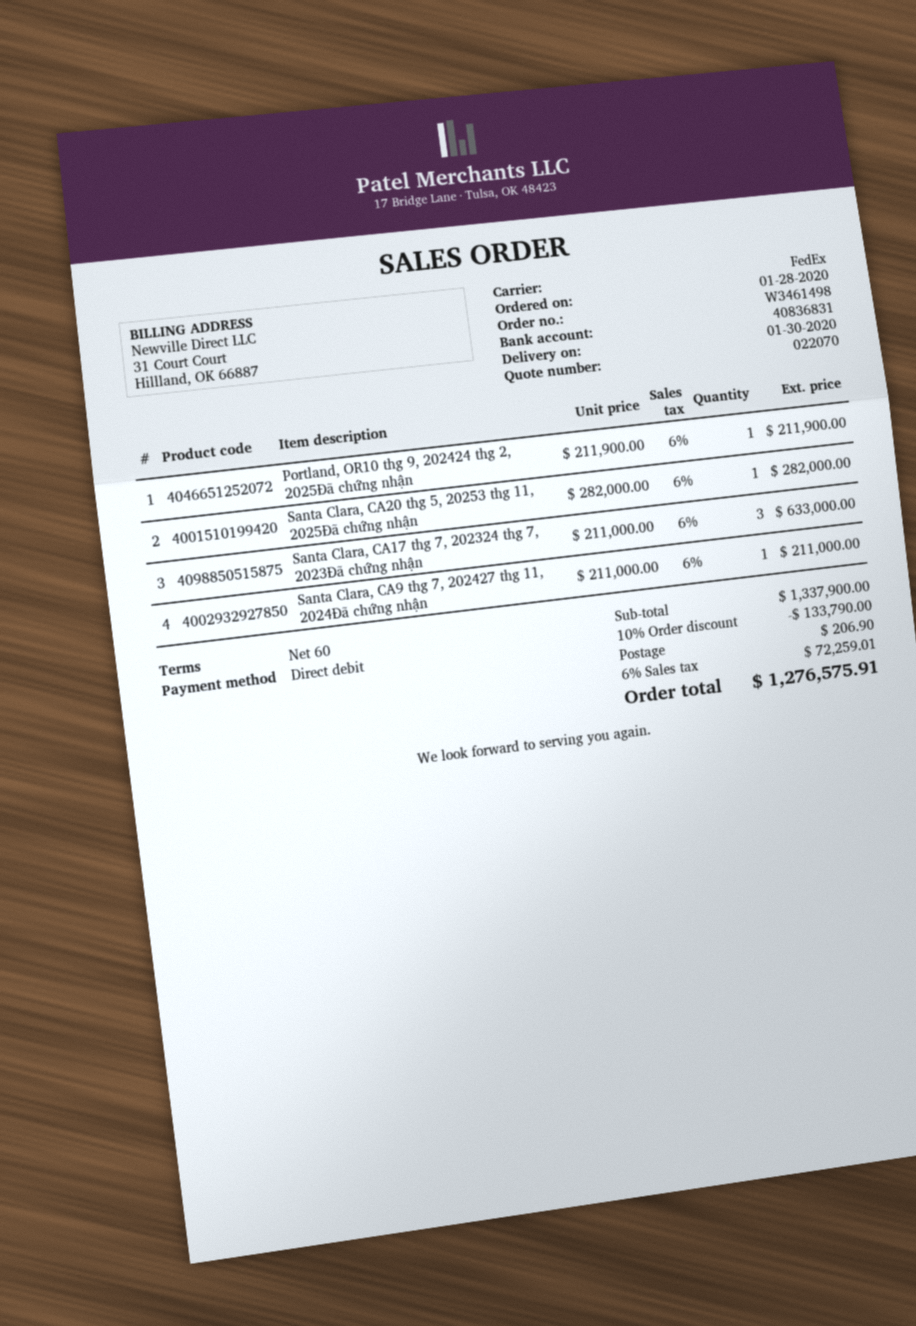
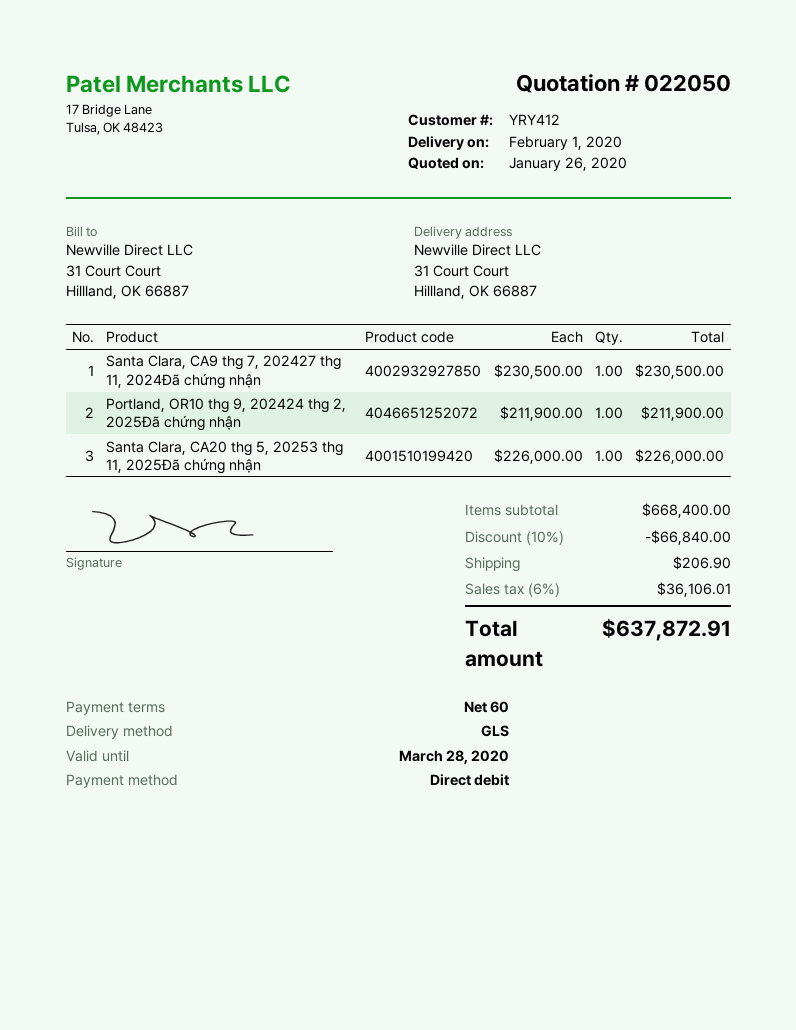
quote number: 022070 -> 022050
delivery date: 2020-01-30 -> 2020-02-01
shipping method: FedEx -> GLS
Santa Clara, CA20 thg 5, 20253 thg 11, 2025Đã chứng nhận: 1 x 282000.00 = 282000.00 -> 1 x 226000.00 = 226000.00
Santa Clara, CA17 thg 7, 202324 thg 7, 2023Đã chứng nhận: 3 x 211000.00 = 633000.00 -> none
Santa Clara, CA9 thg 7, 202427 thg 11, 2024Đã chứng nhận: 1 x 211000.00 = 211000.00 -> 1 x 230500.00 = 230500.00
subtotal: 1337900.00 -> 668400.00
discount: 10% = 133790.00 -> 10% = 66840.00
tax: 6% = 72259.01 -> 6% = 36106.01
total: 1276575.91 -> 637872.91

